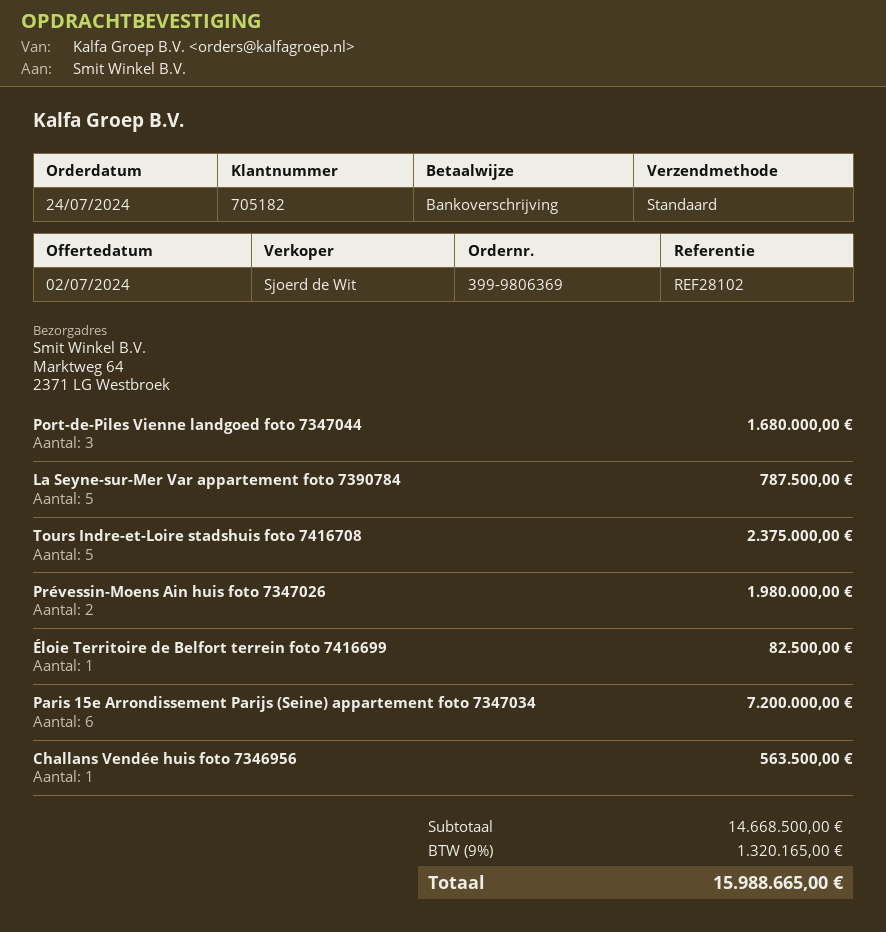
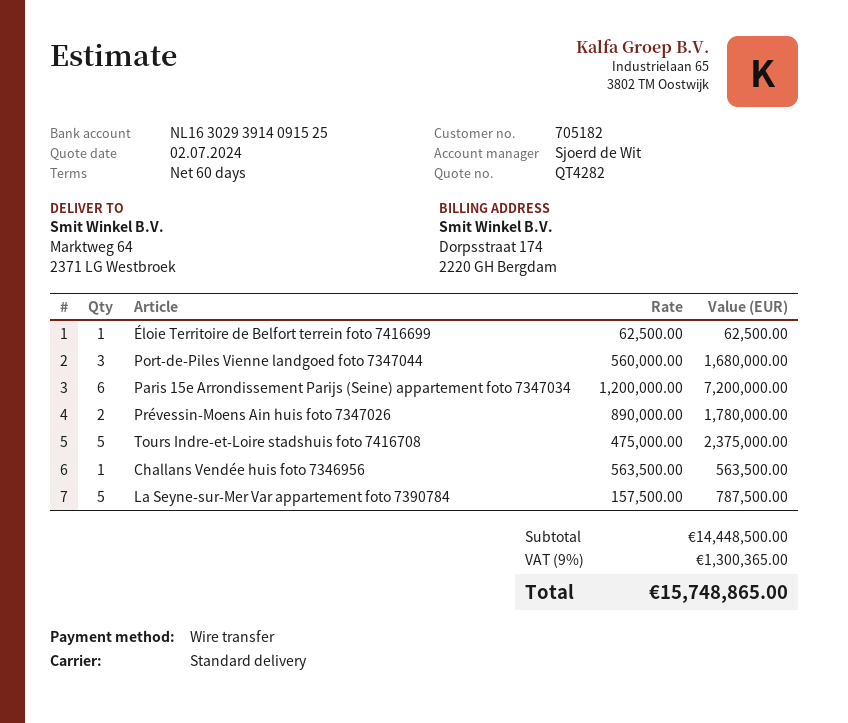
Prévessin-Moens Ain huis foto 7347026: 2 for 1980000.00 -> 2 for 1780000.00
Éloie Territoire de Belfort terrein foto 7416699: 1 for 82500.00 -> 1 for 62500.00
subtotal: 14668500.00 -> 14448500.00
tax: 9% = 1320165.00 -> 9% = 1300365.00
total: 15988665.00 -> 15748865.00

